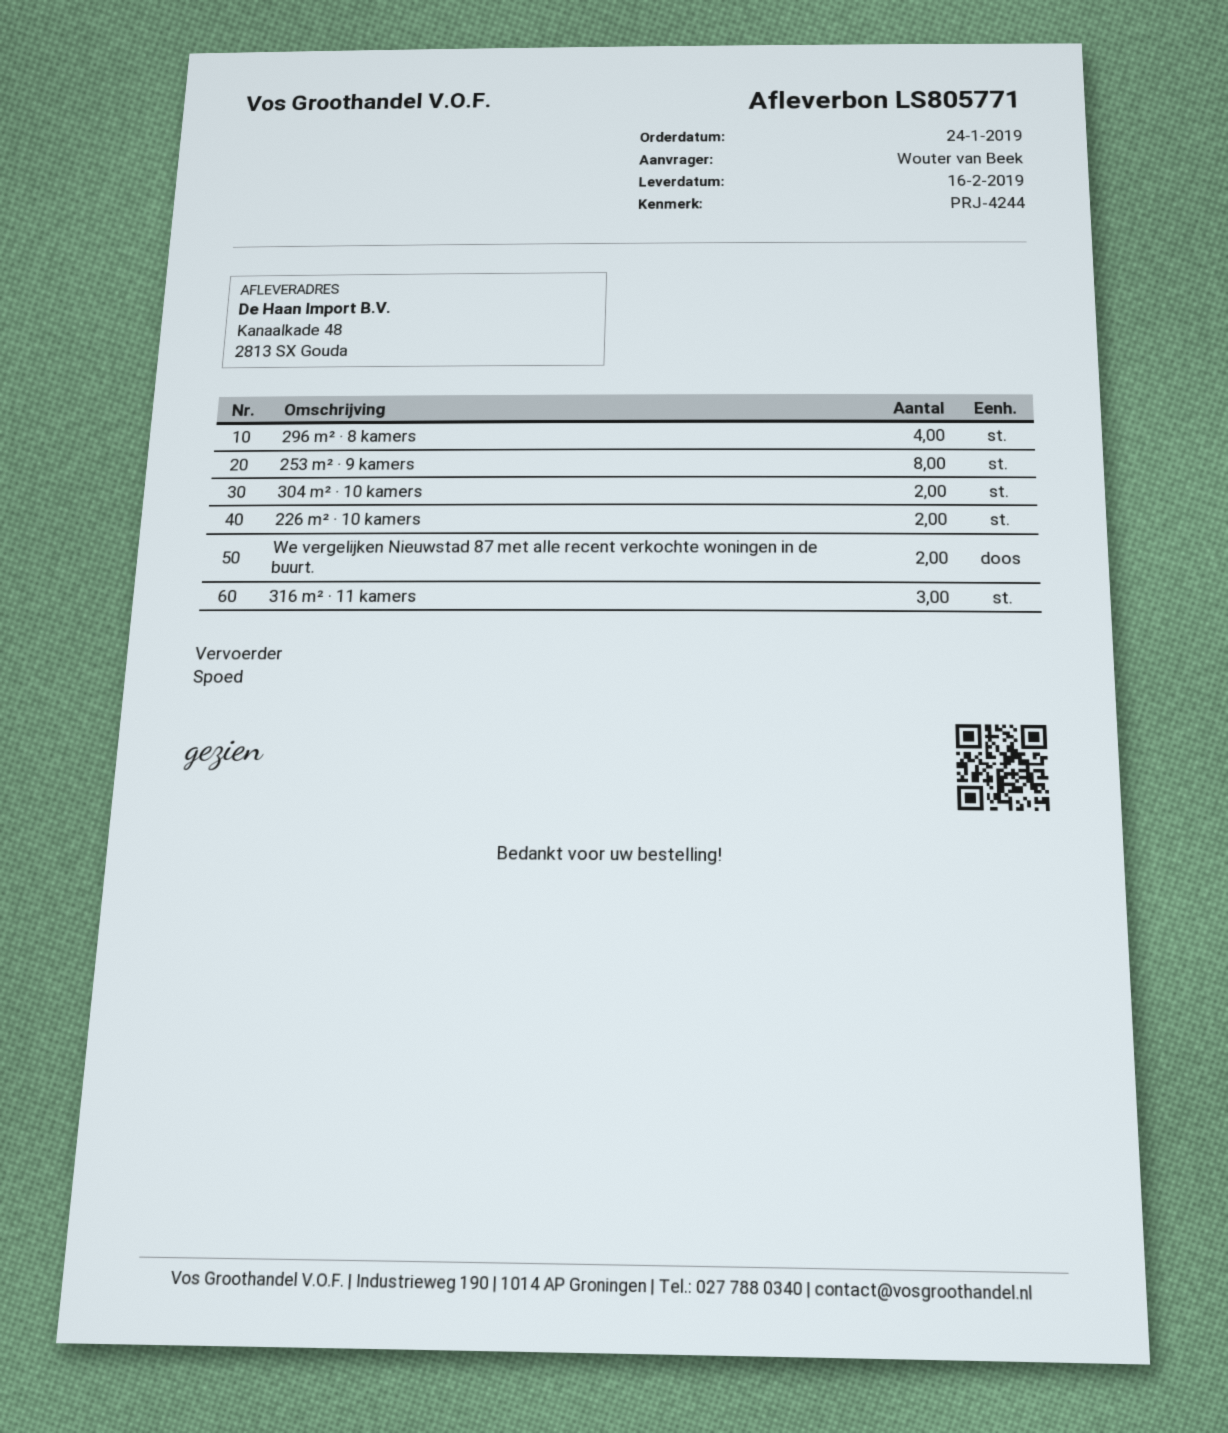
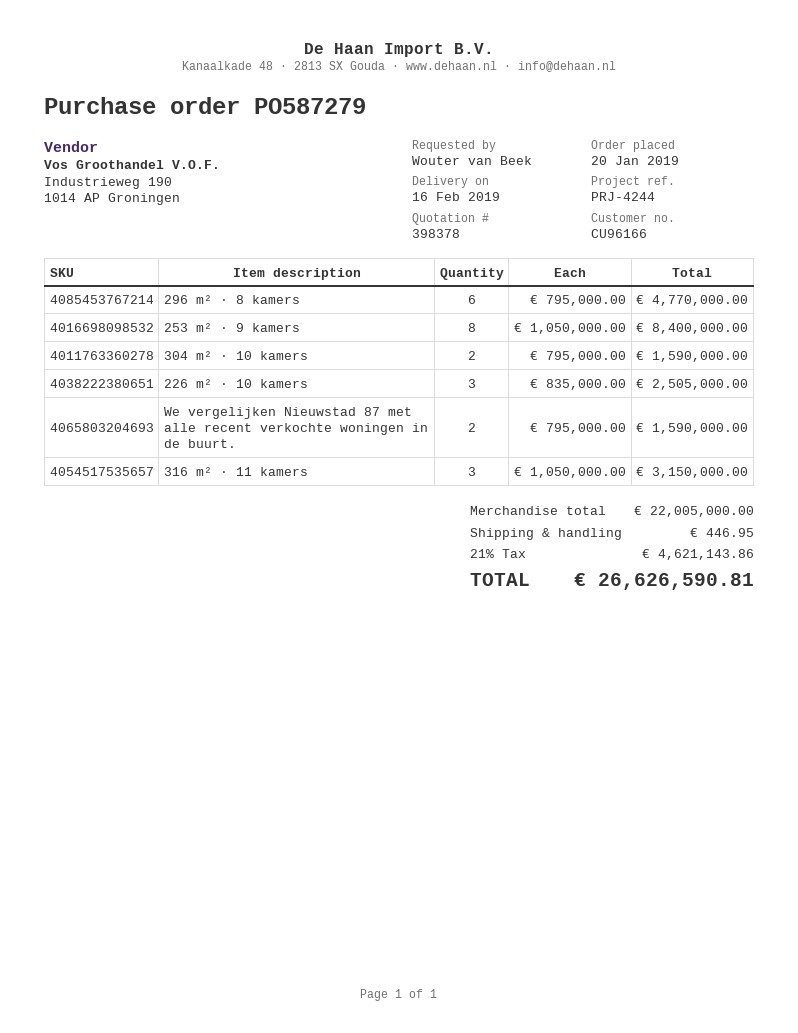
order date: 2019-01-24 -> 2019-01-20
296 m² · 8 kamers: 4 -> 6
226 m² · 10 kamers: 2 -> 3

